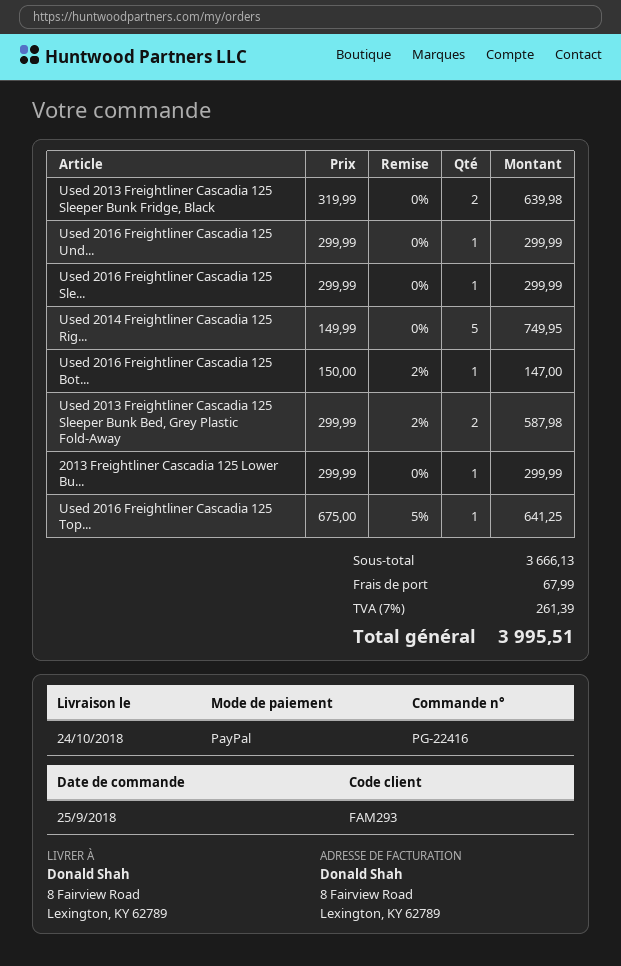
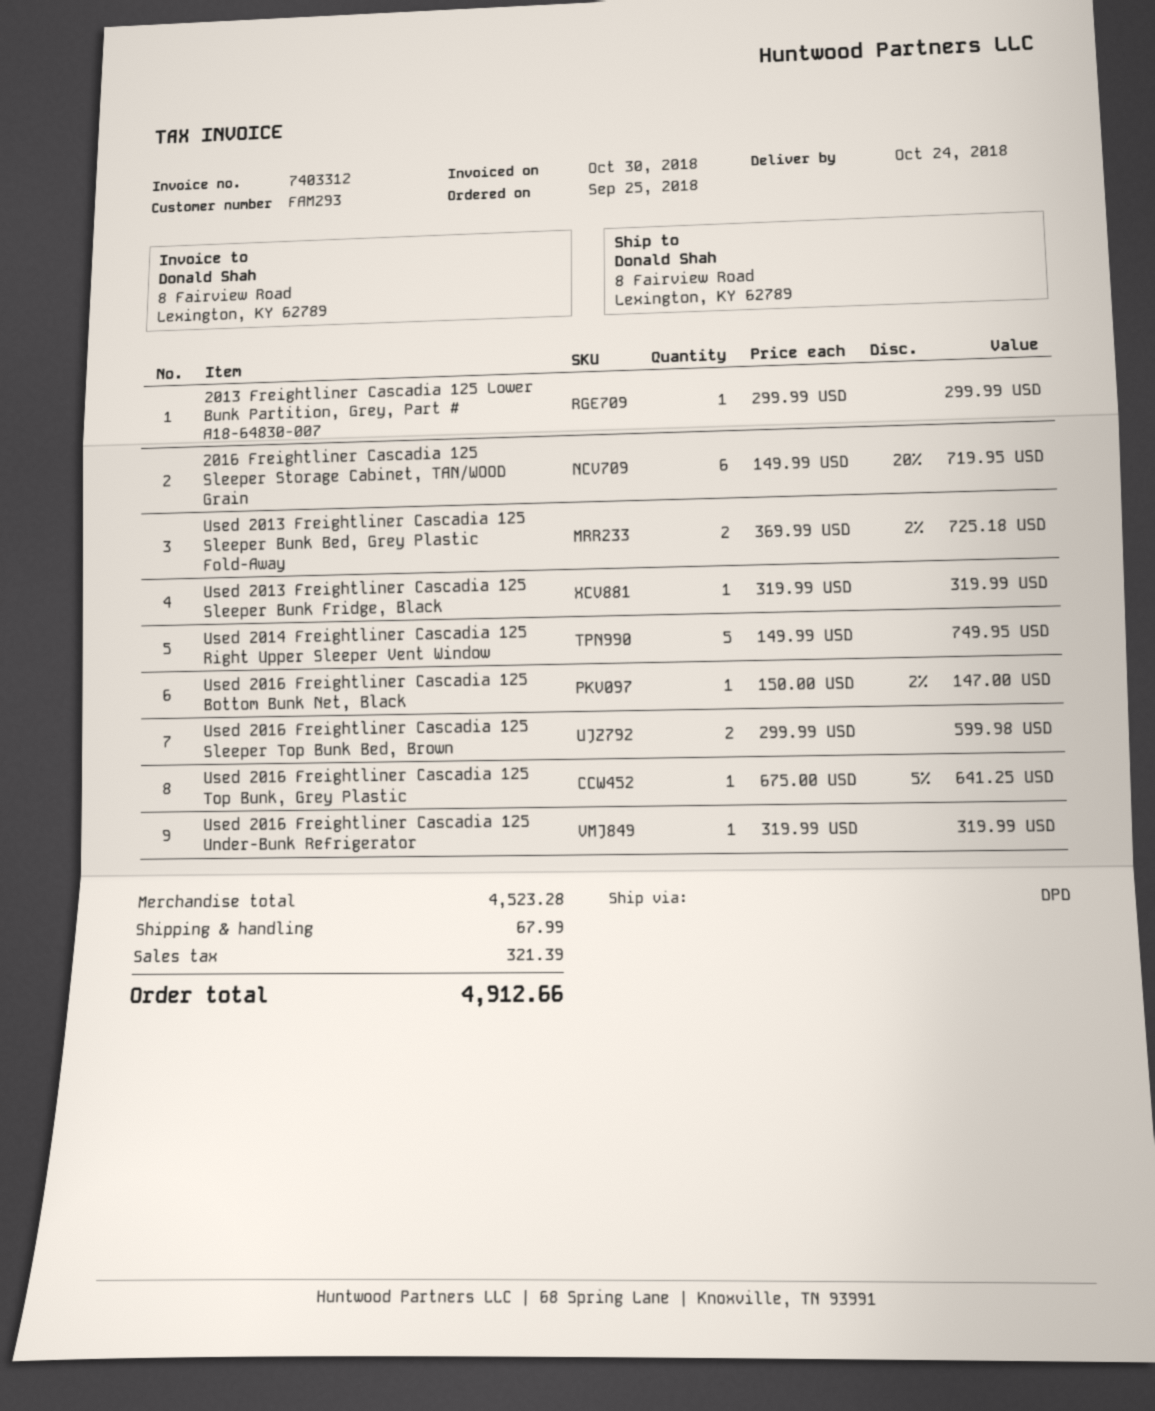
Used 2013 Freightliner Cascadia 125 Sleeper Bunk Fridge, Black: 2 x 319.99 = 639.98 -> 1 x 319.99 = 319.99
Used 2016 Freightliner Cascadia 125 Und...: 1 x 299.99 = 299.99 -> 1 x 319.99 = 319.99
Used 2016 Freightliner Cascadia 125 Sle...: 1 x 299.99 = 299.99 -> 2 x 299.99 = 599.98
Used 2013 Freightliner Cascadia 125 Sleeper Bunk Bed, Grey Plastic Fold-Away: 2 x 299.99 - 2% = 587.98 -> 2 x 369.99 - 2% = 725.18
2016 Freightliner Cascadia 125 Sleeper Storage Cabinet, TAN/WOOD Grain: none -> 6 x 149.99 - 20% = 719.95
subtotal: 3666.13 -> 4523.28
tax: 261.39 -> 321.39
total: 3995.51 -> 4912.66

